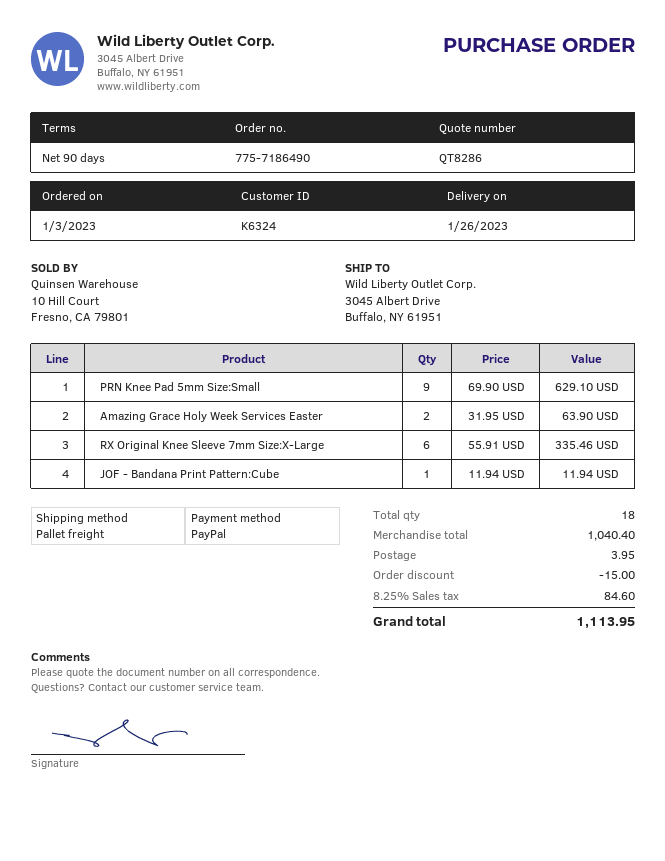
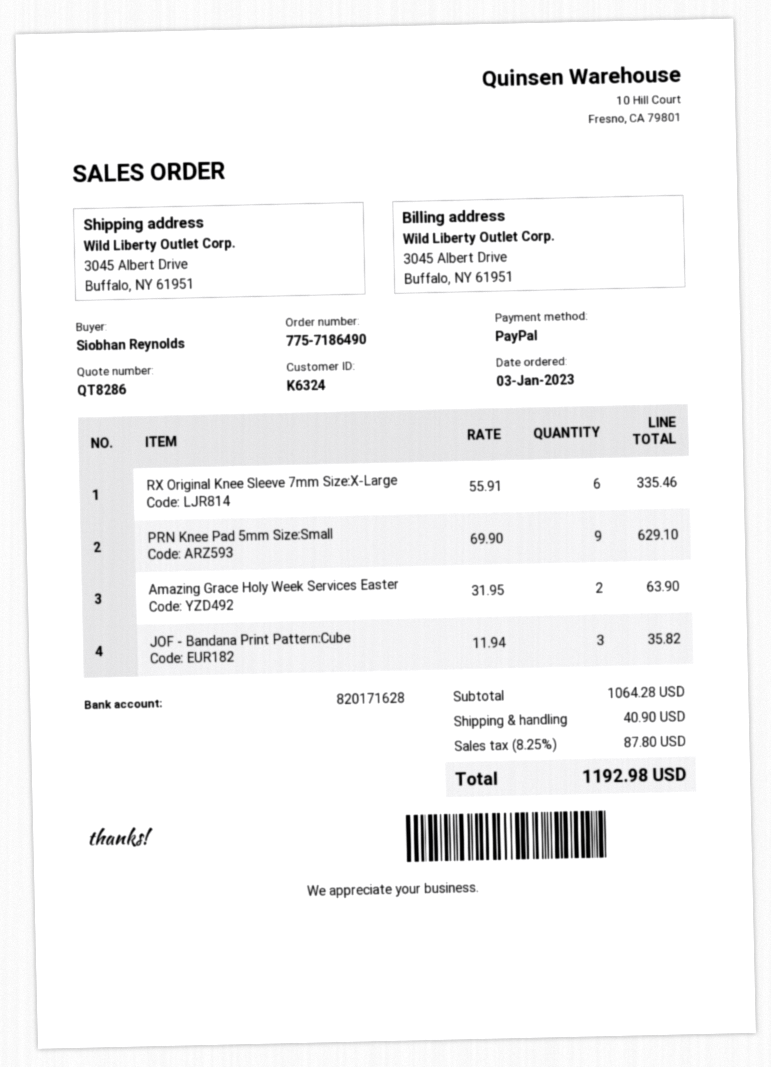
JOF - Bandana Print Pattern:Cube: 1 x 11.94 = 11.94 -> 3 x 11.94 = 35.82
subtotal: 1040.40 -> 1064.28
discount: 15.00 -> none
shipping: 3.95 -> 40.90
tax: 8.25% = 84.60 -> 8.25% = 87.80
total: 1113.95 -> 1192.98

